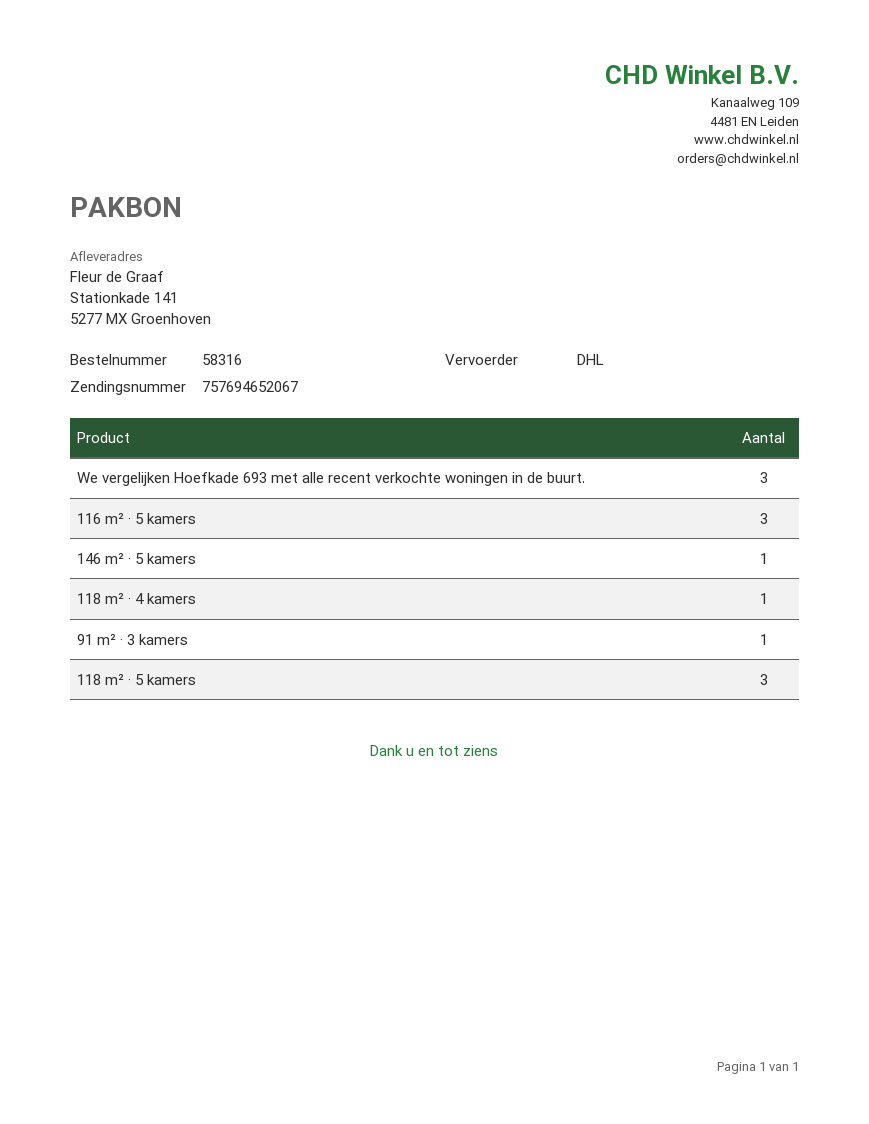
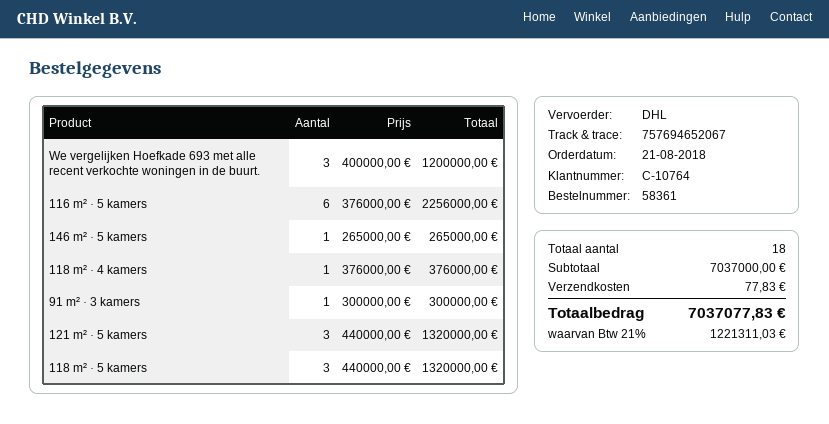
order number: 58316 -> 58361
116 m² · 5 kamers: 3 -> 6
121 m² · 5 kamers: none -> 3

